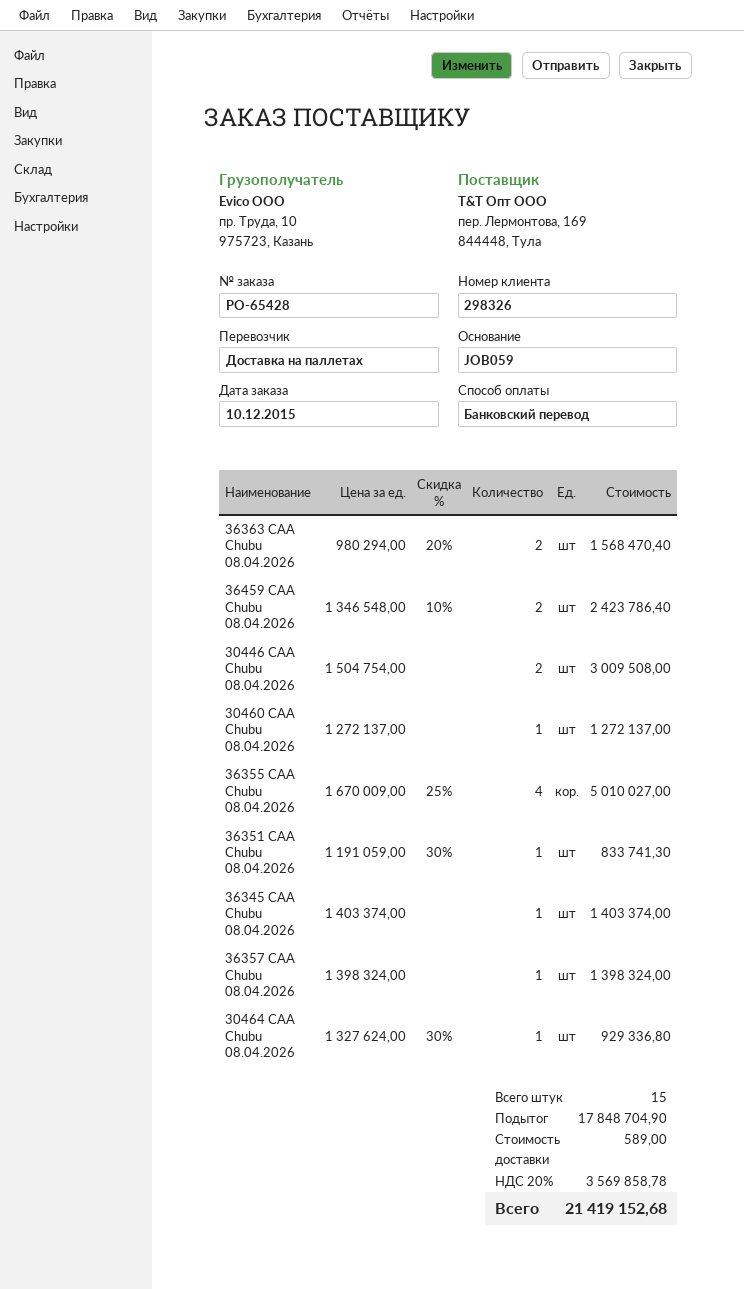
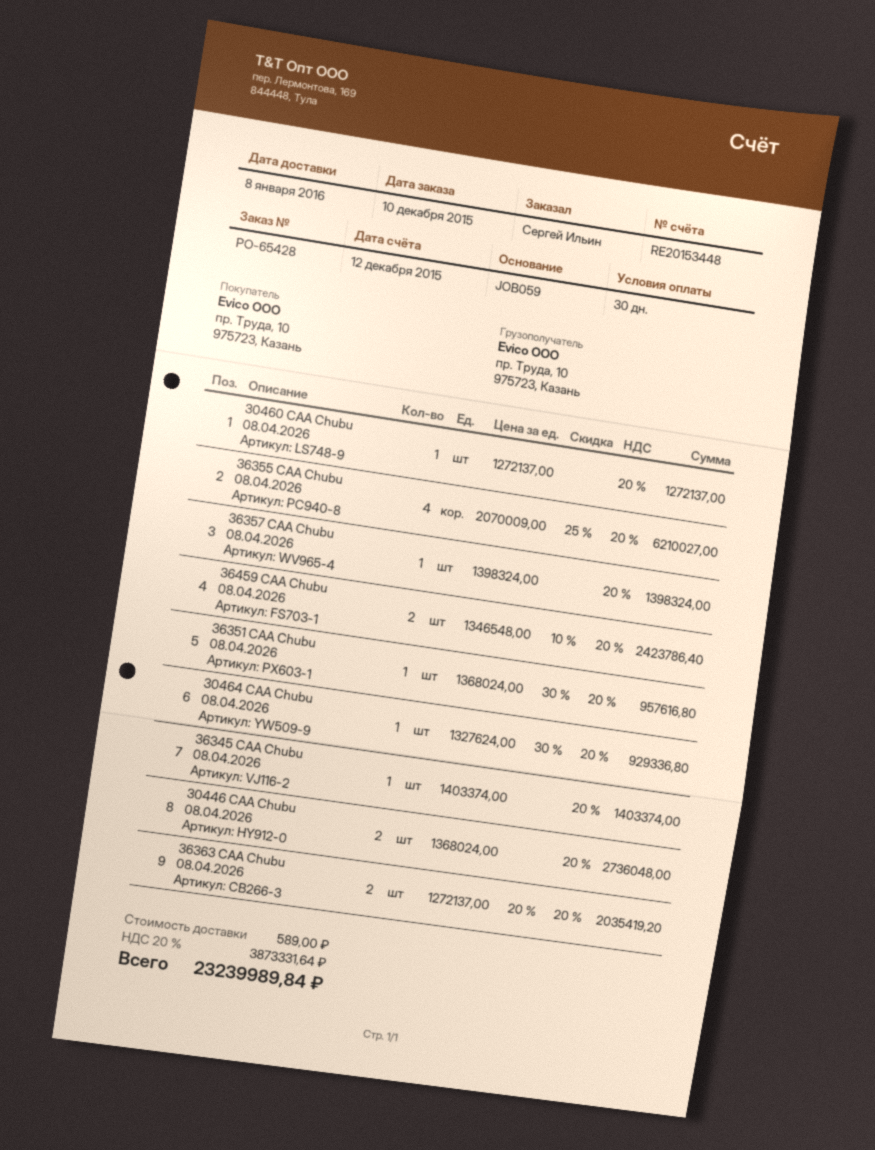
36363 CAA Chubu 08.04.2026: 2 x 980294.00 - 20% = 1568470.40 -> 2 x 1272137.00 - 20% = 2035419.20
30446 CAA Chubu 08.04.2026: 2 x 1504754.00 = 3009508.00 -> 2 x 1368024.00 = 2736048.00
36355 CAA Chubu 08.04.2026: 4 x 1670009.00 - 25% = 5010027.00 -> 4 x 2070009.00 - 25% = 6210027.00
36351 CAA Chubu 08.04.2026: 1 x 1191059.00 - 30% = 833741.30 -> 1 x 1368024.00 - 30% = 957616.80
tax: 20% = 3569858.78 -> 20% = 3873331.64
total: 21419152.68 -> 23239989.84

